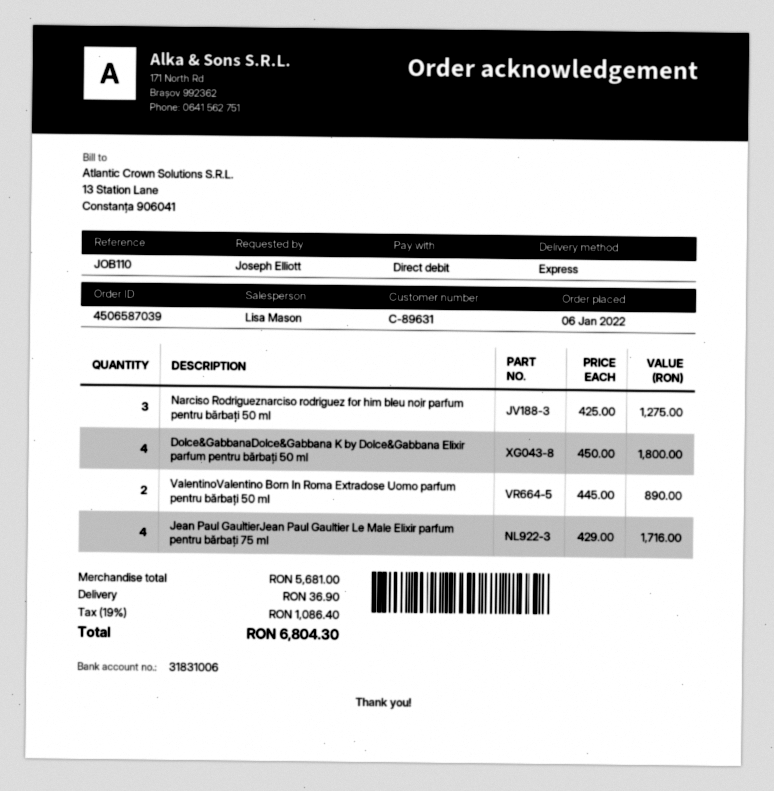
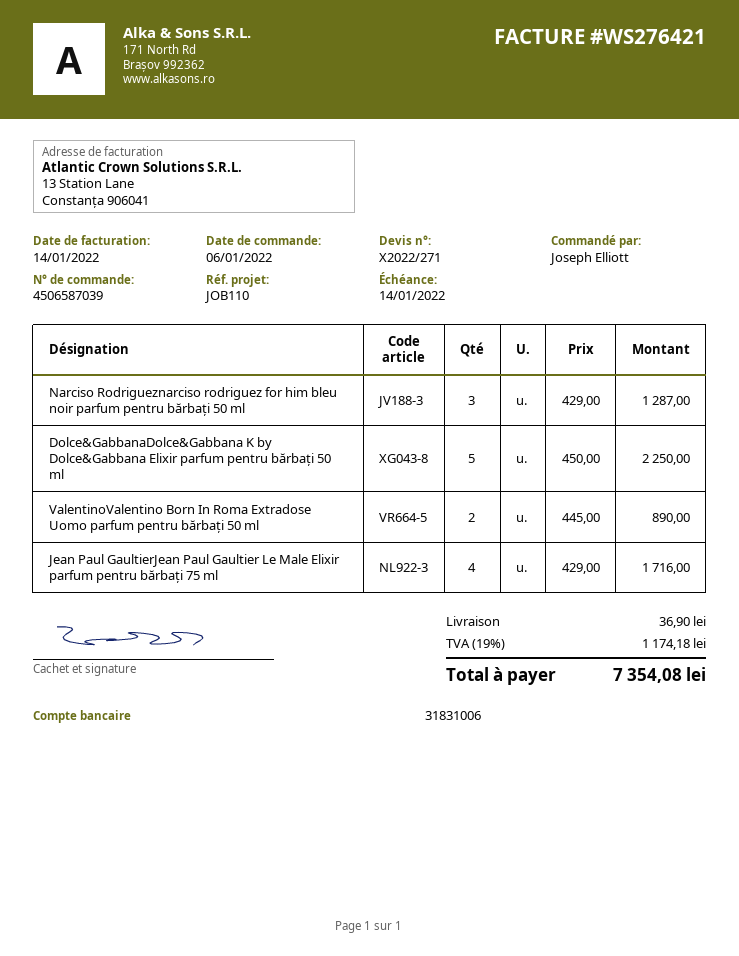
Narciso Rodrigueznarciso rodriguez for him bleu noir parfum pentru bărbați 50 ml: 3 x 425.00 = 1275.00 -> 3 x 429.00 = 1287.00
Dolce&GabbanaDolce&Gabbana K by Dolce&Gabbana Elixir parfum pentru bărbați 50 ml: 4 x 450.00 = 1800.00 -> 5 x 450.00 = 2250.00
tax: 19% = 1086.40 -> 19% = 1174.18
total: 6804.30 -> 7354.08

